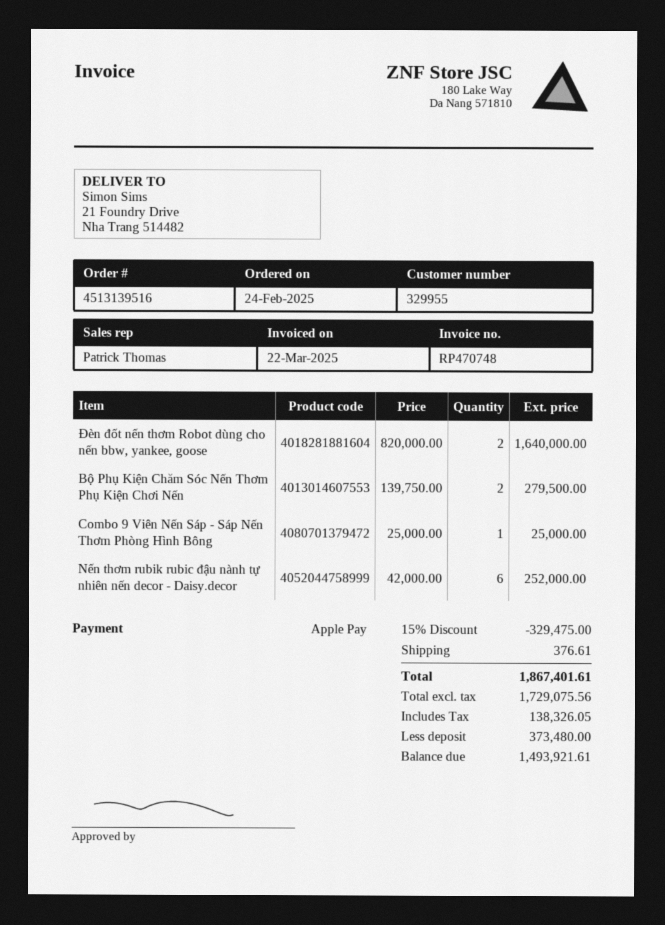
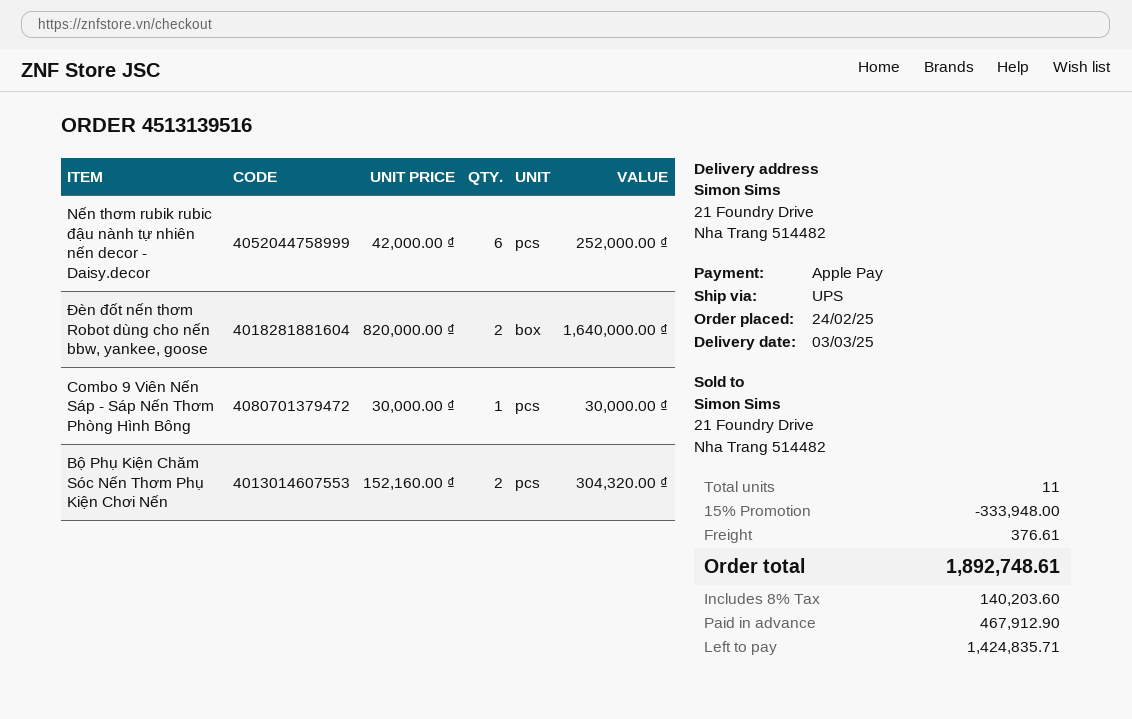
Bộ Phụ Kiện Chăm Sóc Nến Thơm Phụ Kiện Chơi Nến: 2 x 139750.00 = 279500.00 -> 2 x 152160.00 = 304320.00
Combo 9 Viên Nến Sáp - Sáp Nến Thơm Phòng Hình Bông: 1 x 25000.00 = 25000.00 -> 1 x 30000.00 = 30000.00
discount: 15% = 329475.00 -> 15% = 333948.00
tax: 138326.05 -> 140203.60
total: 1867401.61 -> 1892748.61
deposit: 373480.00 -> 467912.90
balance: 1493921.61 -> 1424835.71

